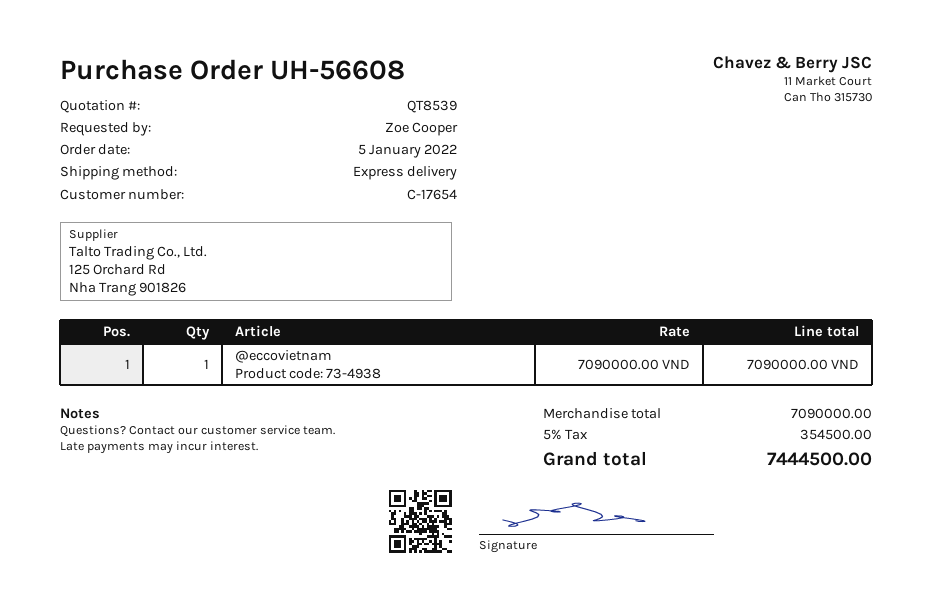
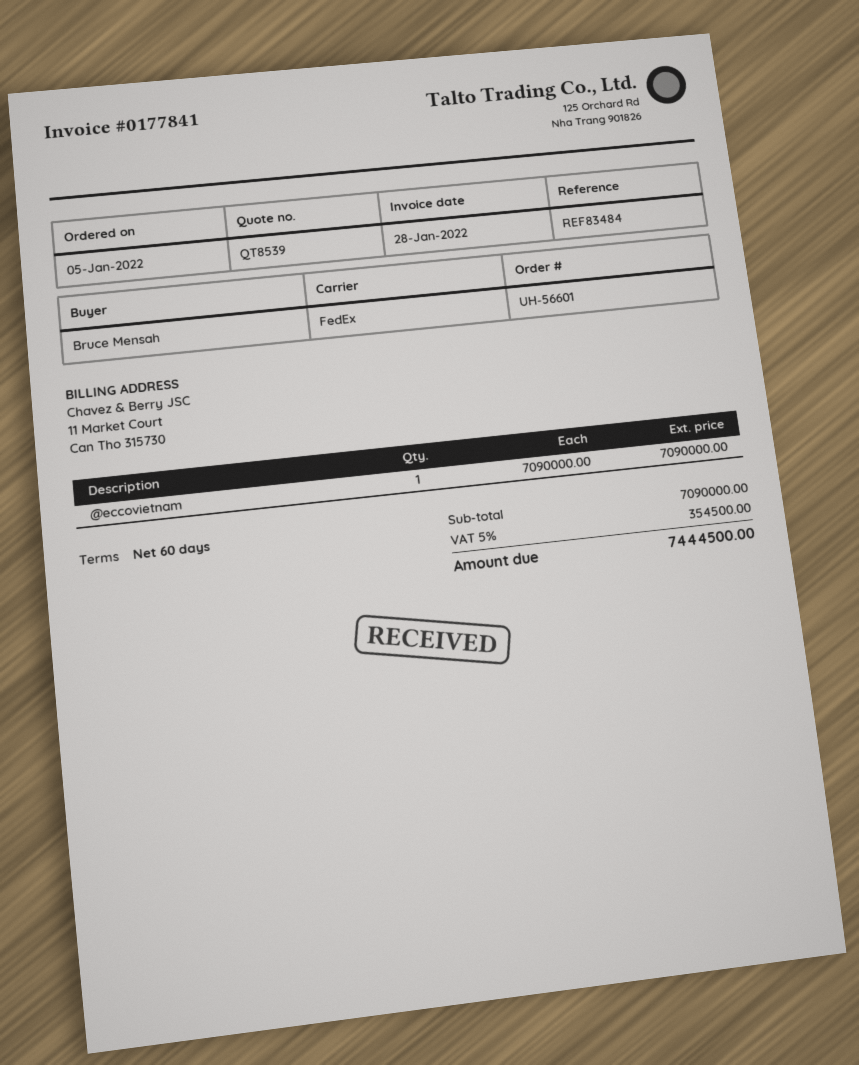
order number: UH-56608 -> UH-56601
ordered by: Zoe Cooper -> Bruce Mensah
shipping method: express -> FedEx

